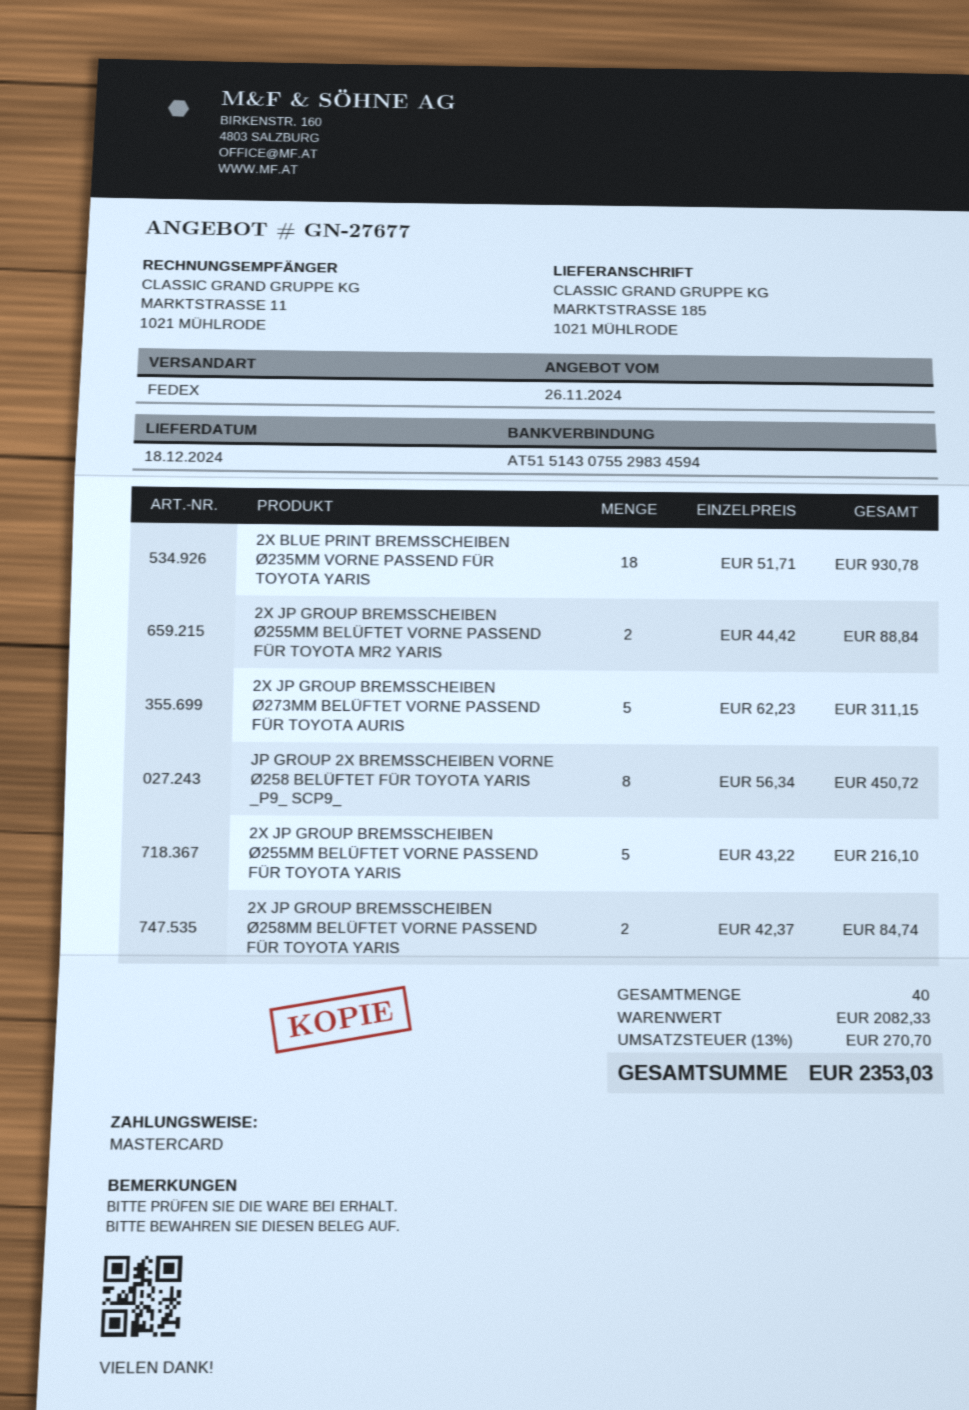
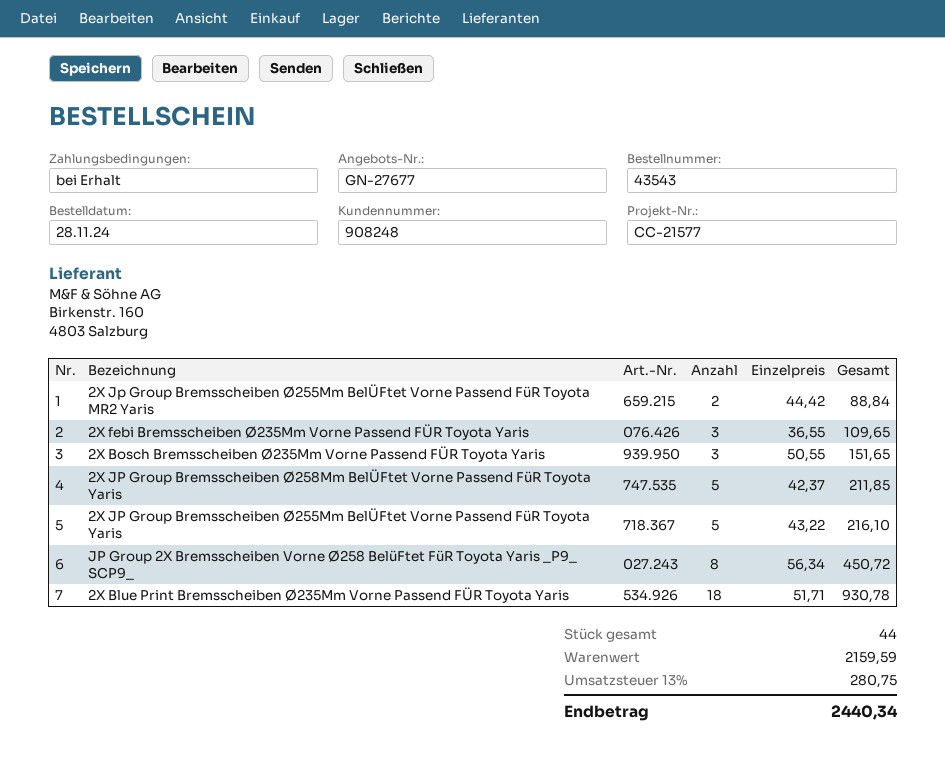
2X JP GROUP BREMSSCHEIBEN Ø273MM BELÜFTET VORNE PASSEND FÜR TOYOTA AURIS: 5 x 62.23 = 311.15 -> none
2X JP GROUP BREMSSCHEIBEN Ø258MM BELÜFTET VORNE PASSEND FÜR TOYOTA YARIS: 2 x 42.37 = 84.74 -> 5 x 42.37 = 211.85
2X febi Bremsscheiben Ø235Mm Vorne Passend FÜR Toyota Yaris: none -> 3 x 36.55 = 109.65
2X Bosch Bremsscheiben Ø235Mm Vorne Passend FÜR Toyota Yaris: none -> 3 x 50.55 = 151.65
total quantity: 40 -> 44
subtotal: 2082.33 -> 2159.59
tax: 13% = 270.70 -> 13% = 280.75
total: 2353.03 -> 2440.34

